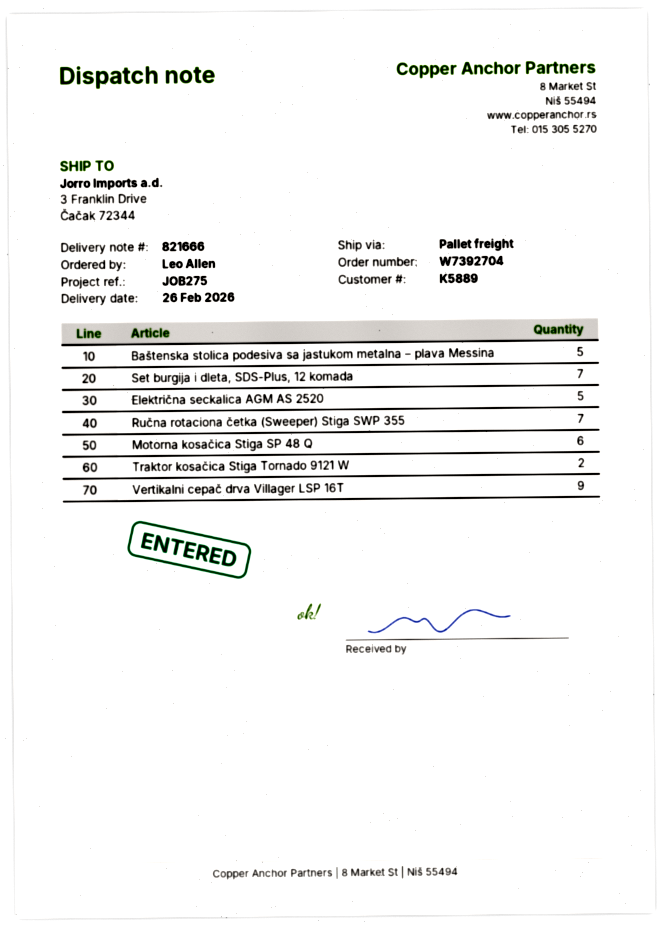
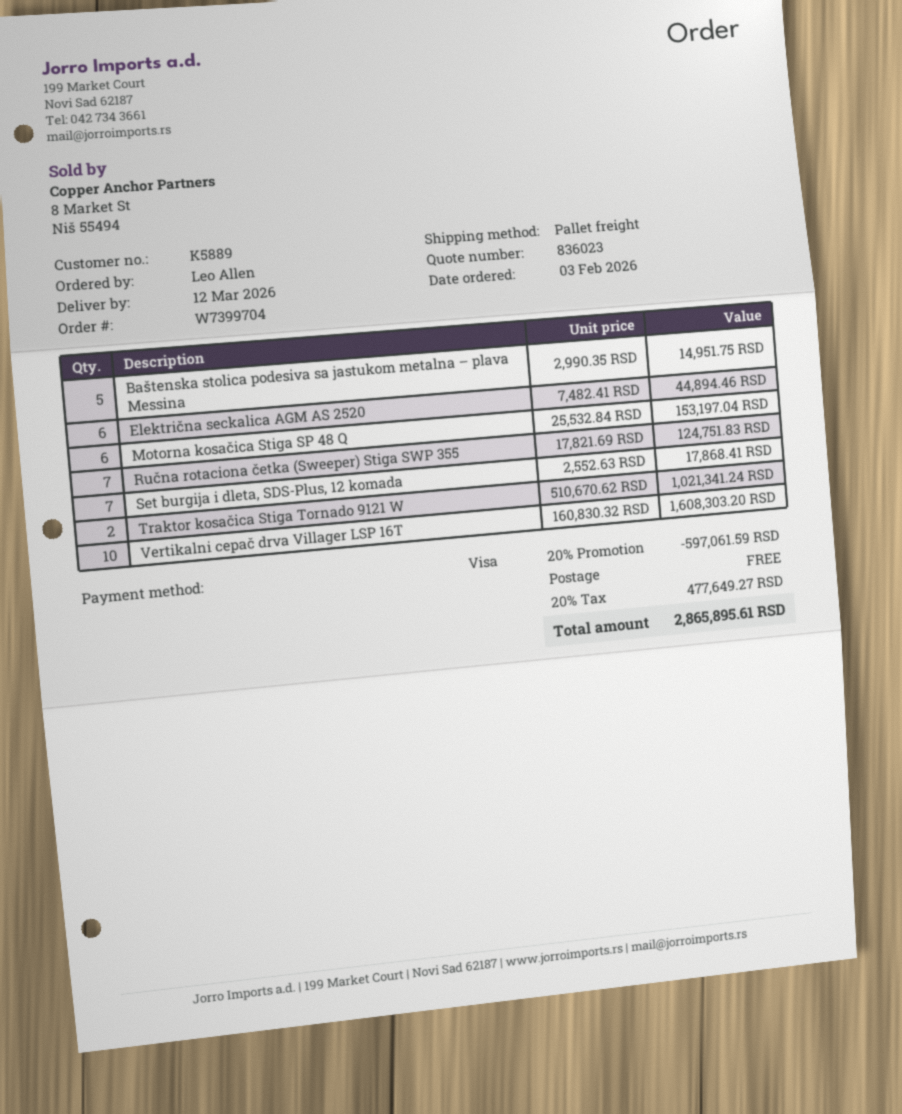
order number: W7392704 -> W7399704
delivery date: 2026-02-26 -> 2026-03-12
Električna seckalica AGM AS 2520: 5 -> 6
Vertikalni cepač drva Villager LSP 16T: 9 -> 10

